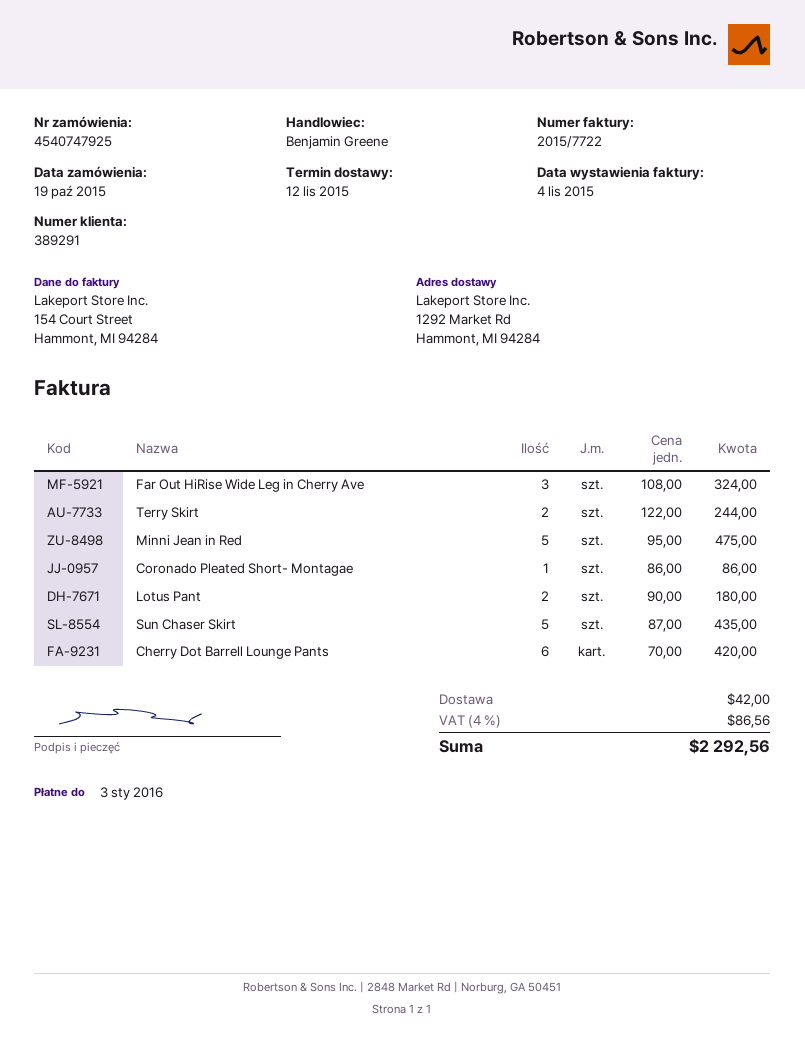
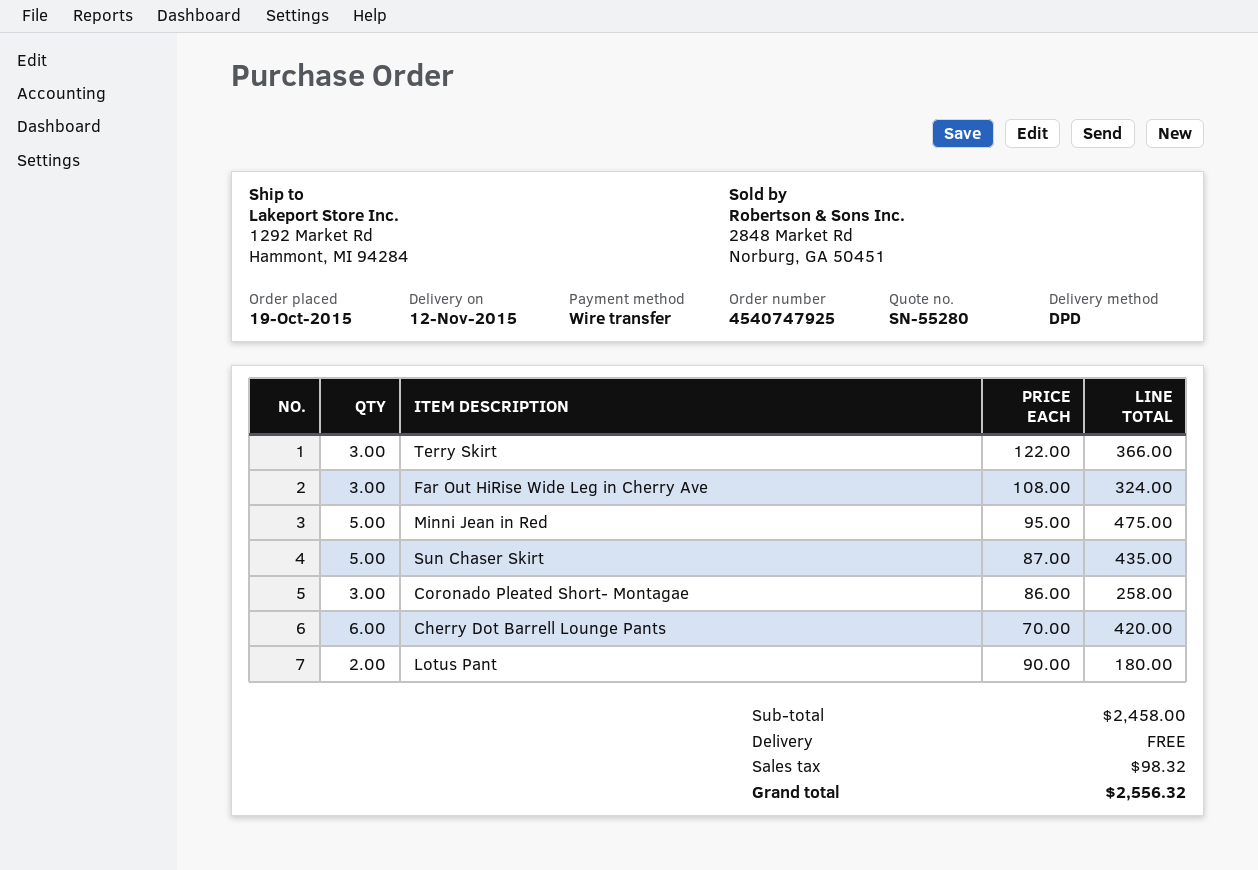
Terry Skirt: 2 x 122.00 = 244.00 -> 3 x 122.00 = 366.00
Coronado Pleated Short- Montagae: 1 x 86.00 = 86.00 -> 3 x 86.00 = 258.00
shipping: 42.00 -> 0.00
tax: 86.56 -> 98.32
total: 2292.56 -> 2556.32

